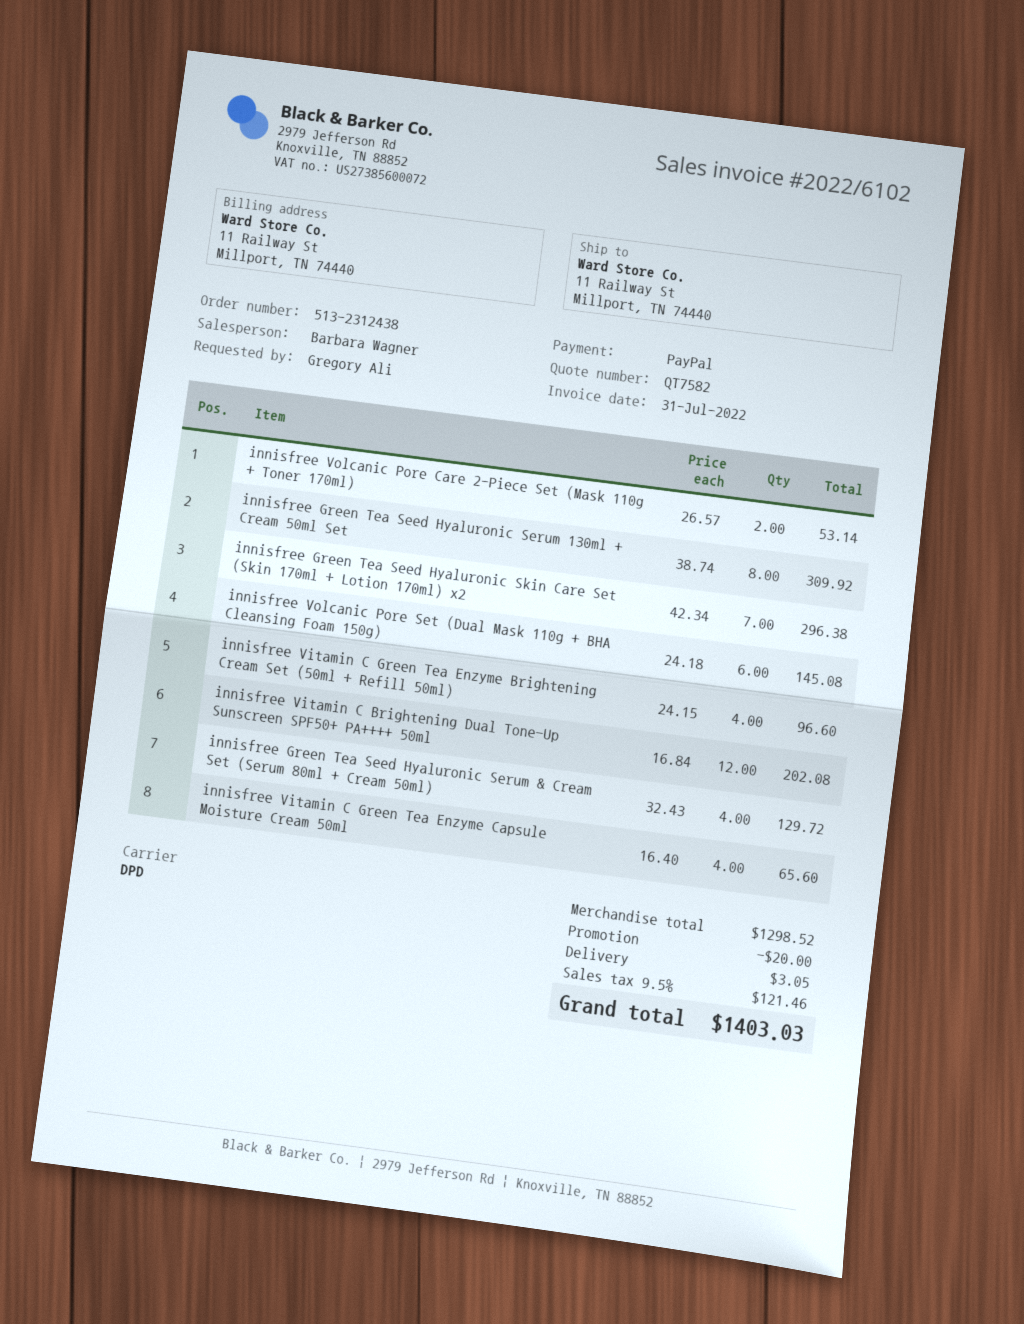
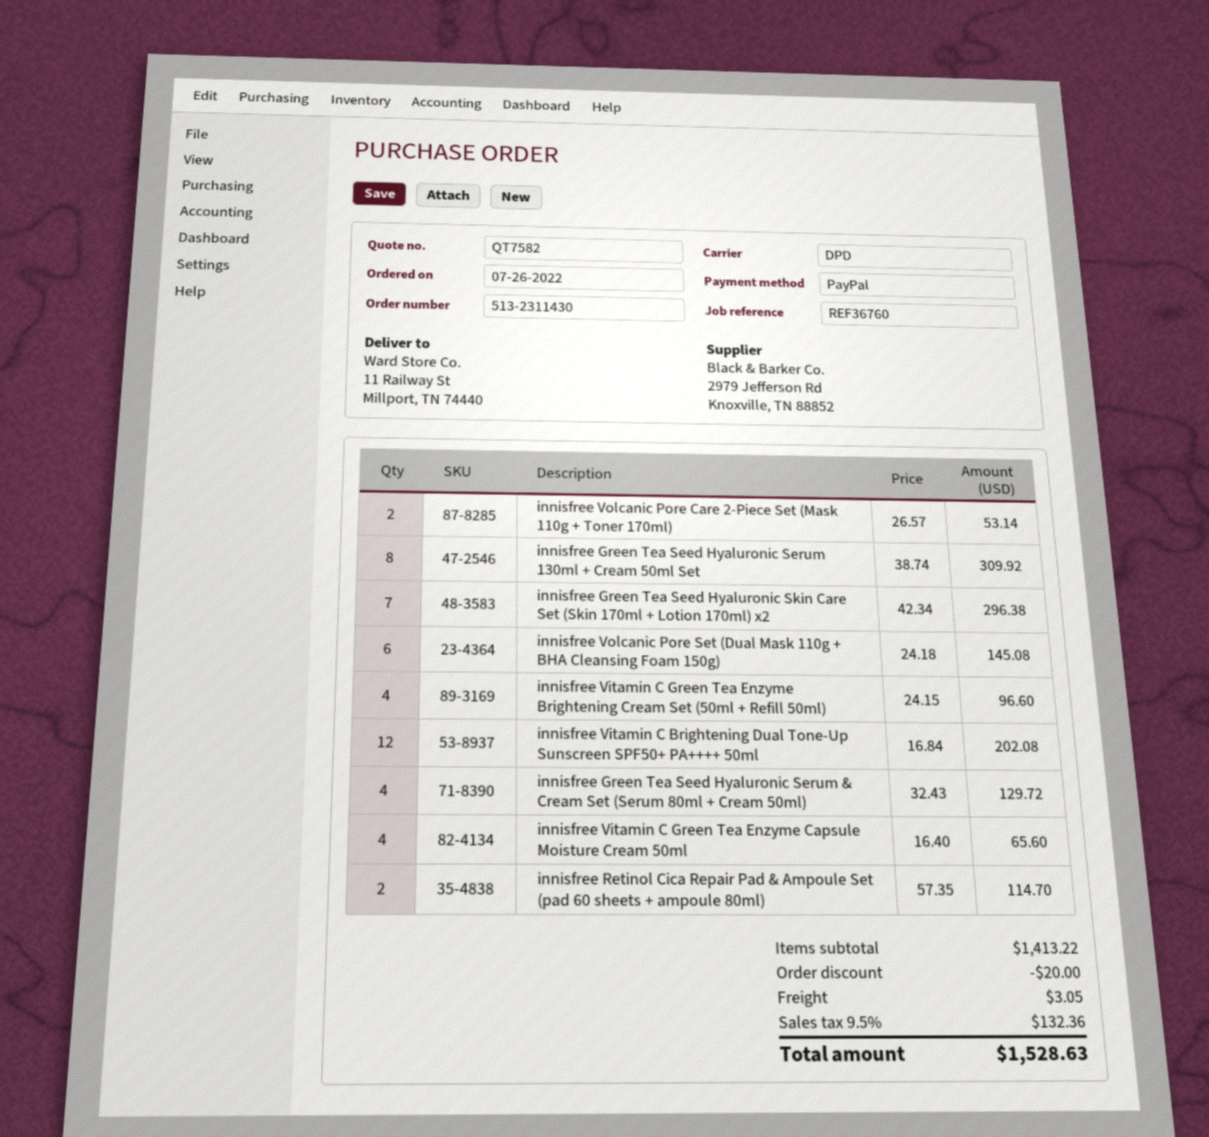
order number: 513-2312438 -> 513-2311430
innisfree Retinol Cica Repair Pad & Ampoule Set (pad 60 sheets + ampoule 80ml): none -> 2 x 57.35 = 114.70
subtotal: 1298.52 -> 1413.22
tax: 9.5% = 121.46 -> 9.5% = 132.36
total: 1403.03 -> 1528.63

